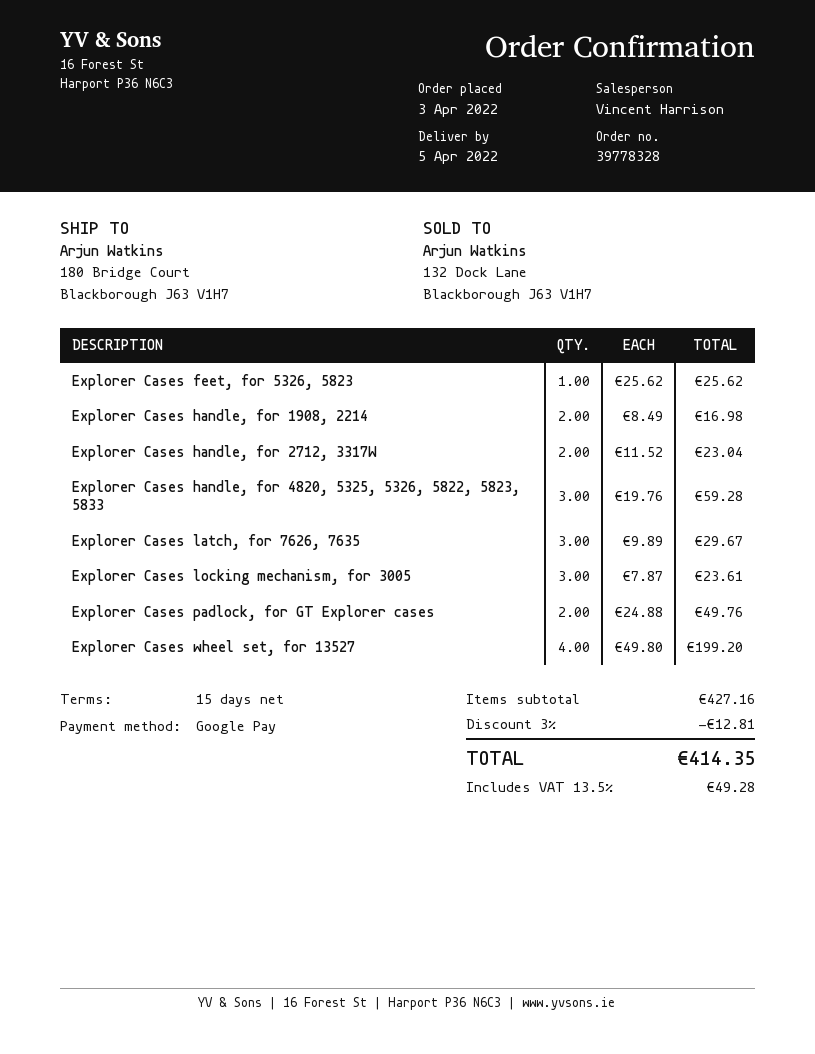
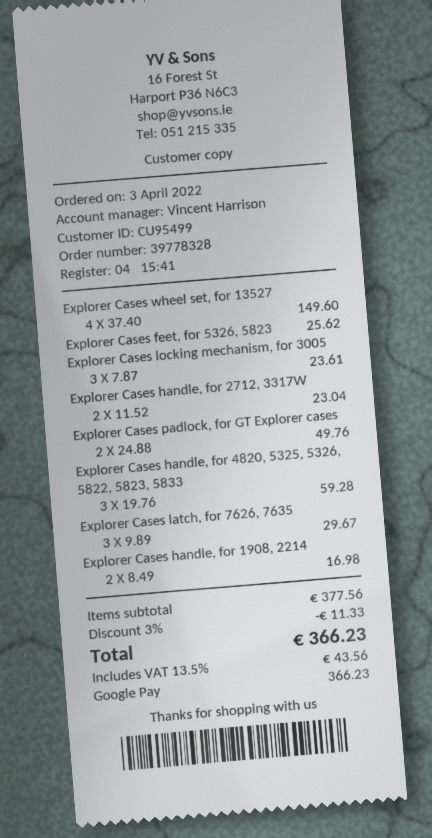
Explorer Cases wheel set, for 13527: 4 x 49.80 = 199.20 -> 4 x 37.40 = 149.60
subtotal: 427.16 -> 377.56
discount: 3% = 12.81 -> 3% = 11.33
tax: 13.5% = 49.28 -> 13.5% = 43.56
total: 414.35 -> 366.23

